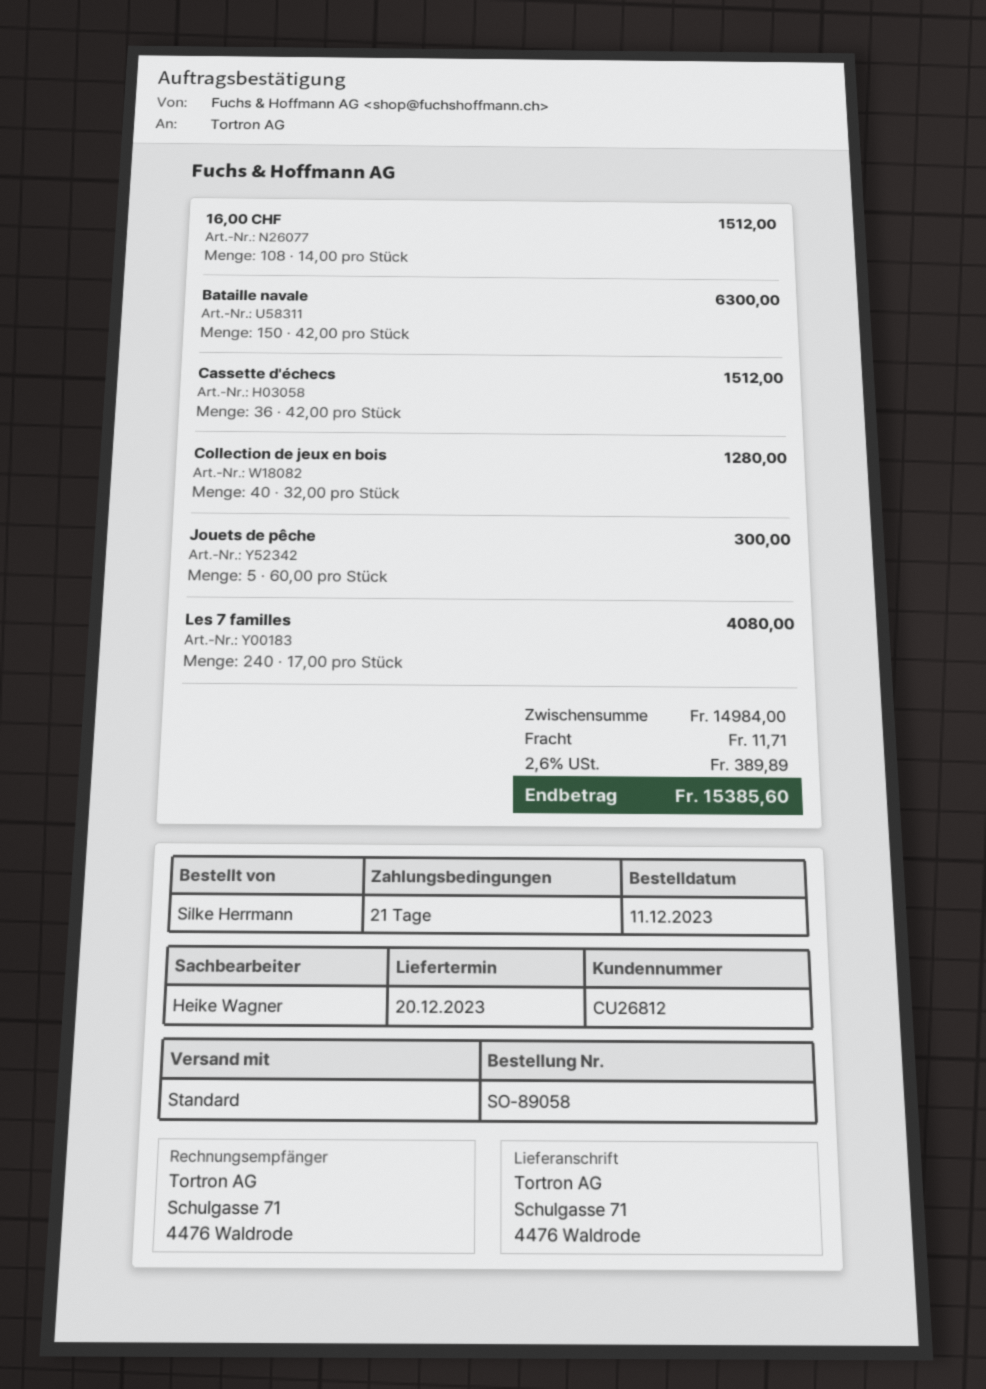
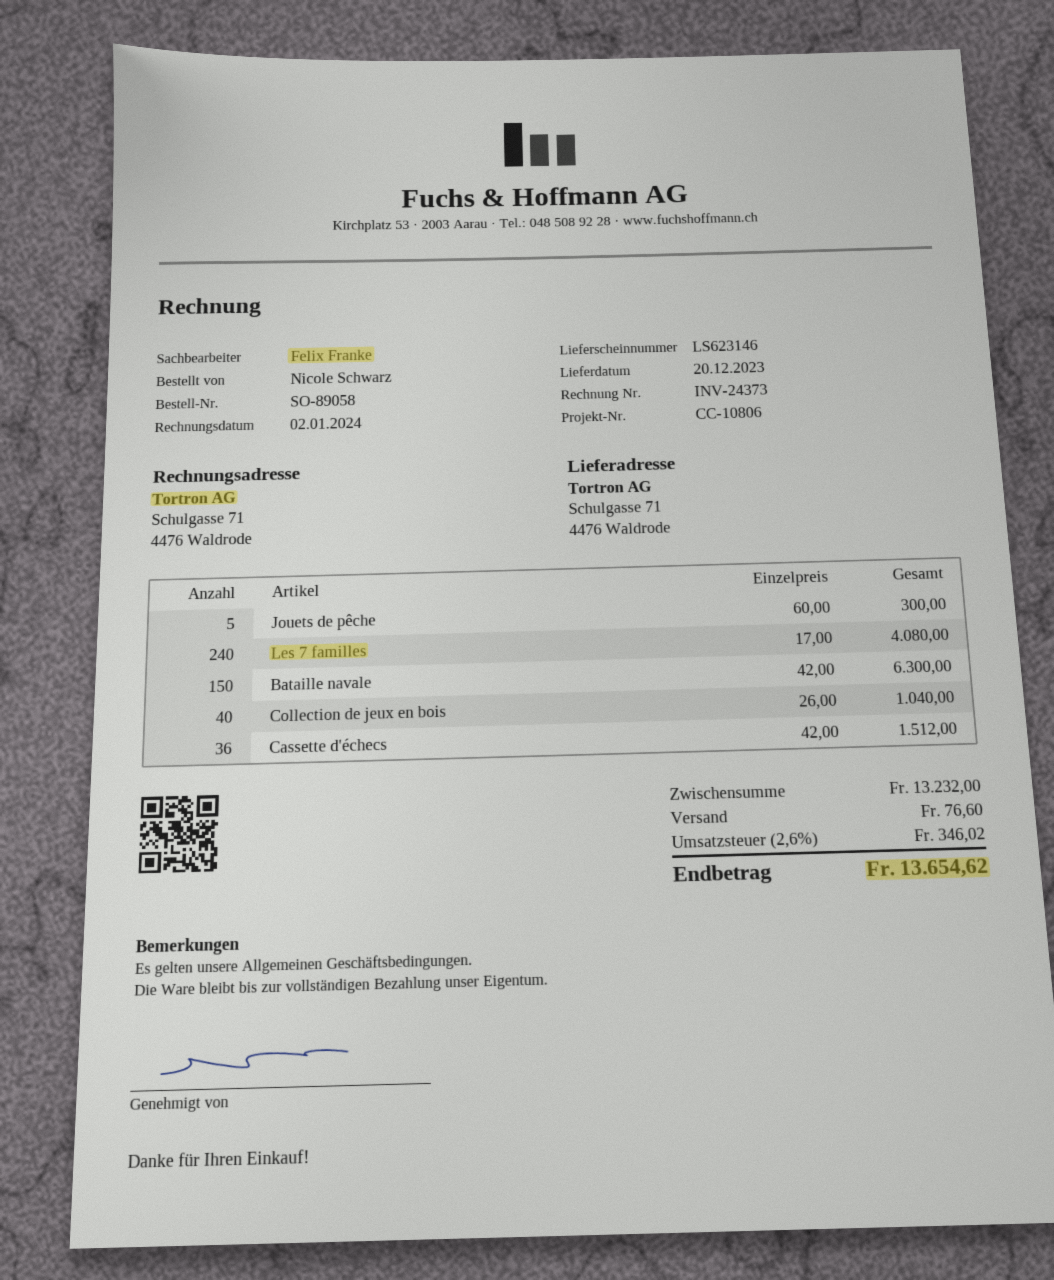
ordered by: Silke Herrmann -> Nicole Schwarz
sales rep: Heike Wagner -> Felix Franke
16,00 CHF: 108 x 14.00 = 1512.00 -> none
Collection de jeux en bois: 40 x 32.00 = 1280.00 -> 40 x 26.00 = 1040.00
subtotal: 14984.00 -> 13232.00
shipping: 11.71 -> 76.60
tax: 2.6% = 389.89 -> 2.6% = 346.02
total: 15385.60 -> 13654.62

